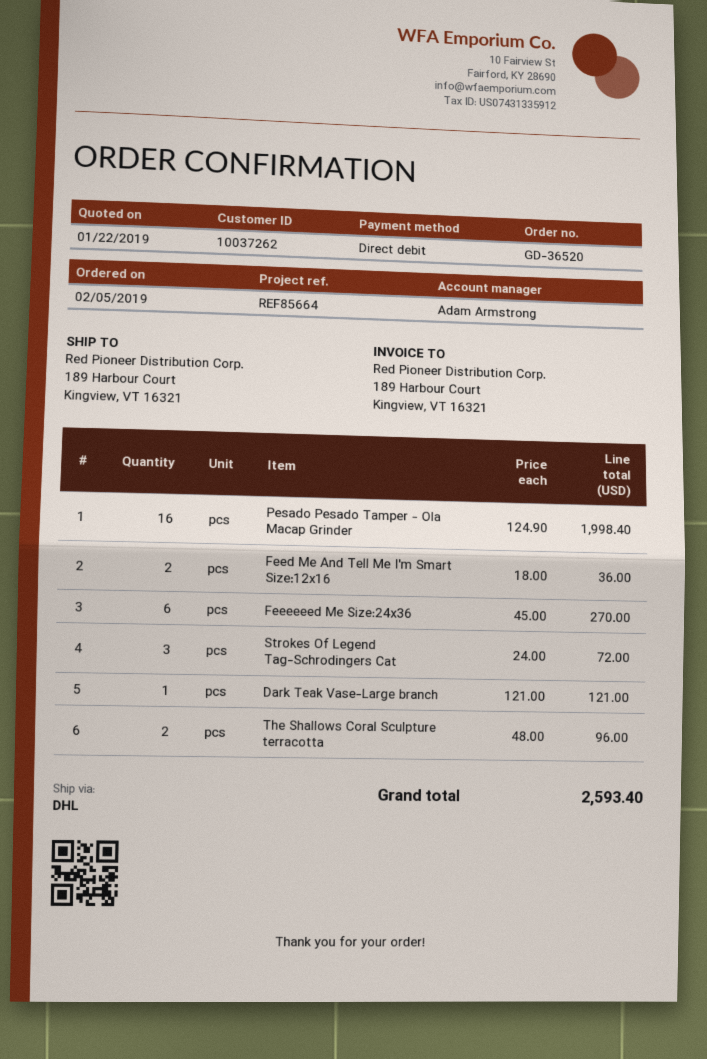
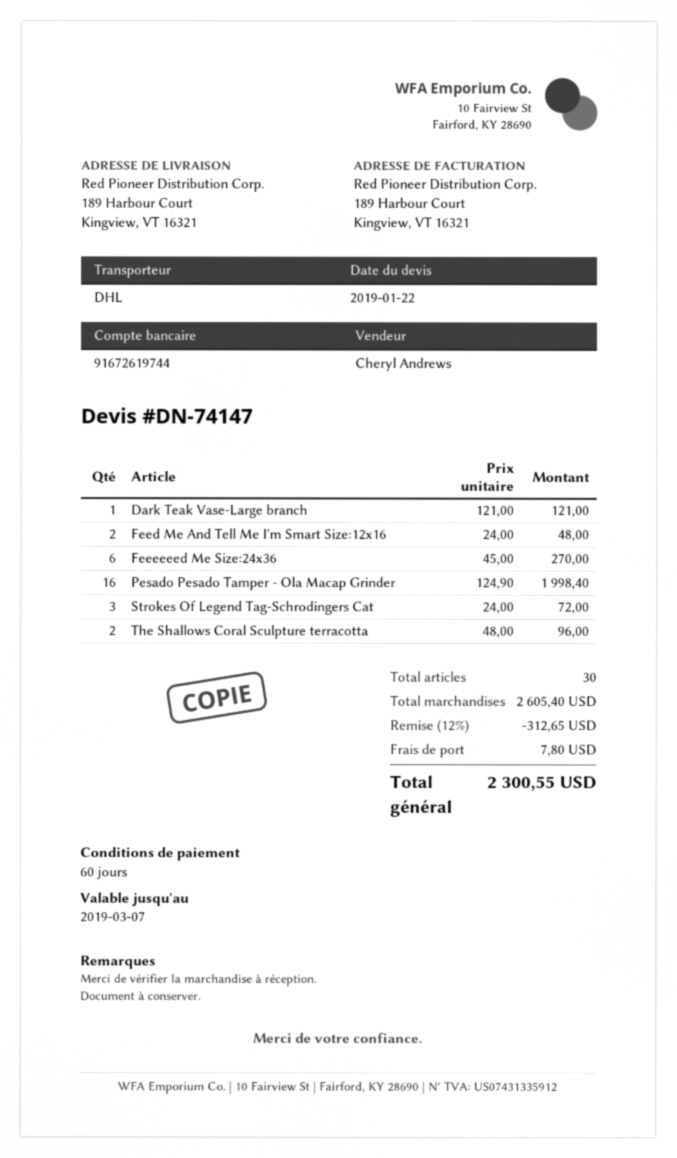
sales rep: Adam Armstrong -> Cheryl Andrews
Feed Me And Tell Me I'm Smart Size:12x16: 2 x 18.00 = 36.00 -> 2 x 24.00 = 48.00
discount: none -> 12% = 312.65
shipping: none -> 7.80
total: 2593.40 -> 2300.55

